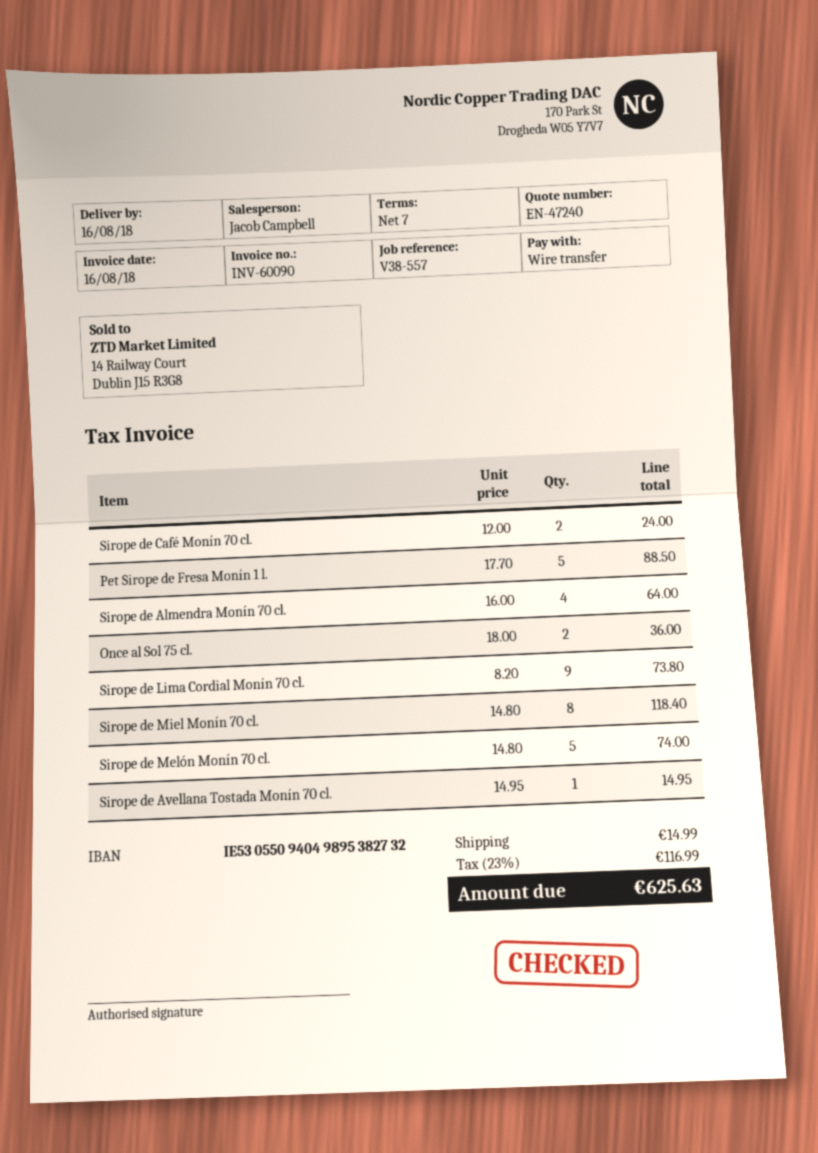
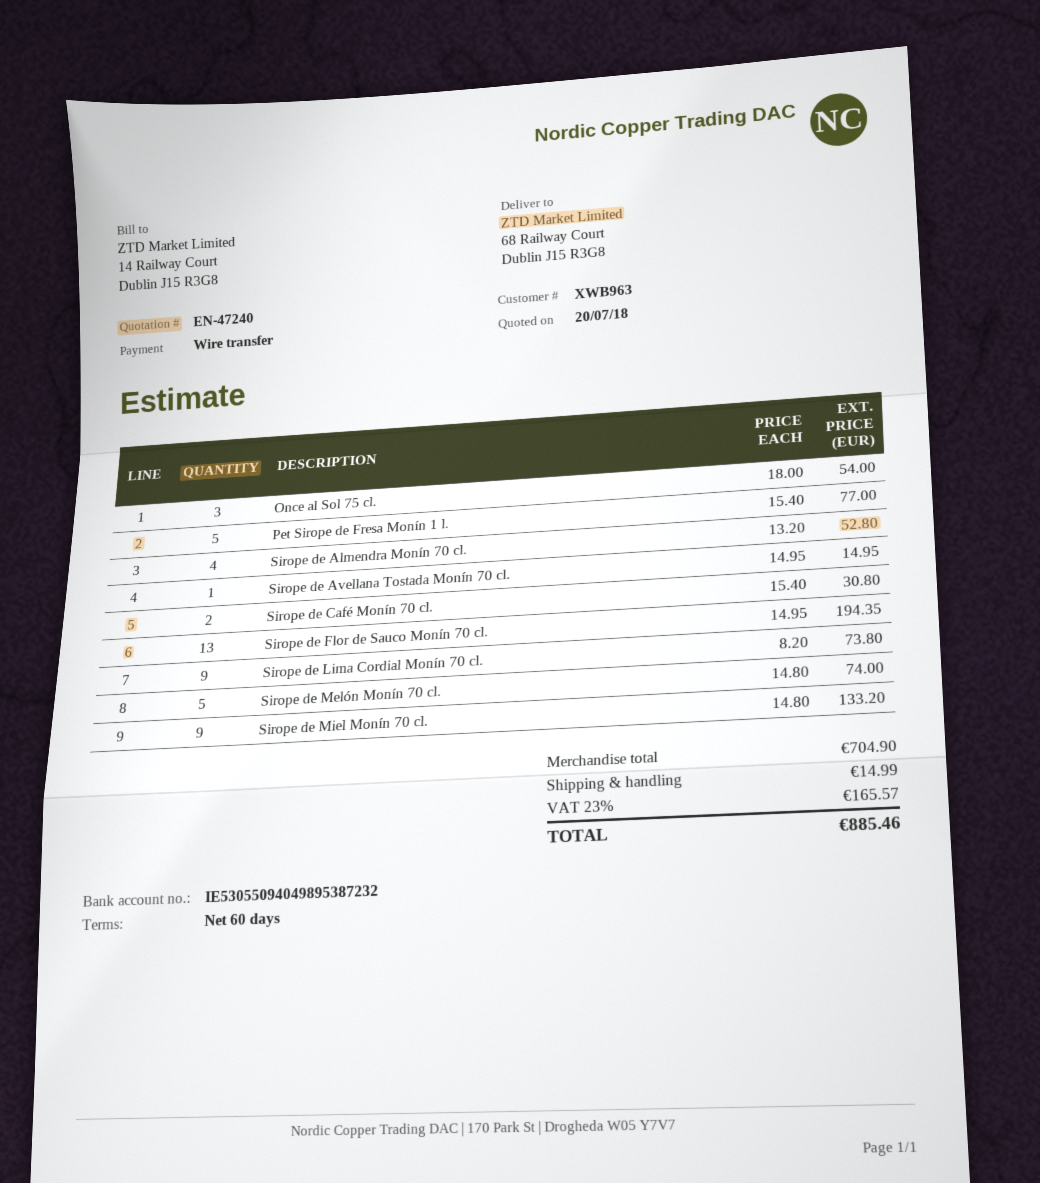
payment terms: 7 days -> 60 days
bank account: IE53055094049895382732 -> IE53055094049895387232
Sirope de Café Monín 70 cl.: 2 x 12.00 = 24.00 -> 2 x 15.40 = 30.80
Pet Sirope de Fresa Monín 1 l.: 5 x 17.70 = 88.50 -> 5 x 15.40 = 77.00
Sirope de Almendra Monín 70 cl.: 4 x 16.00 = 64.00 -> 4 x 13.20 = 52.80
Once al Sol 75 cl.: 2 x 18.00 = 36.00 -> 3 x 18.00 = 54.00
Sirope de Miel Monín 70 cl.: 8 x 14.80 = 118.40 -> 9 x 14.80 = 133.20
Sirope de Flor de Sauco Monín 70 cl.: none -> 13 x 14.95 = 194.35
tax: 23% = 116.99 -> 23% = 165.57
total: 625.63 -> 885.46

